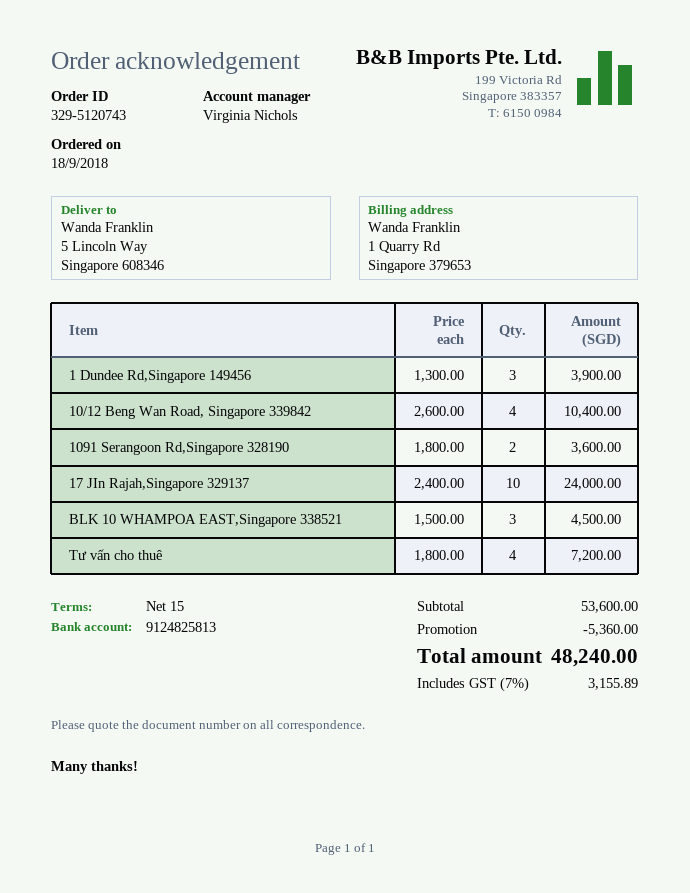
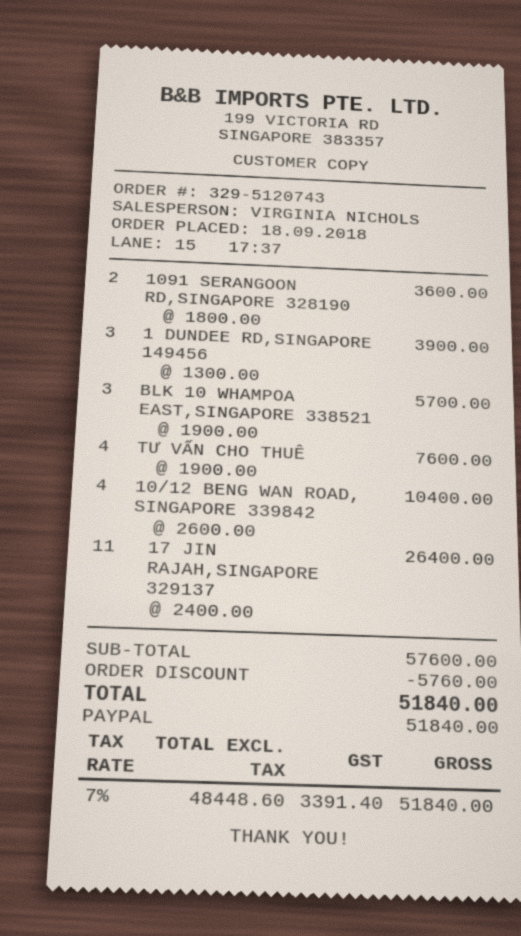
17 JIn Rajah,Singapore 329137: 10 x 2400.00 = 24000.00 -> 11 x 2400.00 = 26400.00
BLK 10 WHAMPOA EAST,Singapore 338521: 3 x 1500.00 = 4500.00 -> 3 x 1900.00 = 5700.00
Tư vấn cho thuê: 4 x 1800.00 = 7200.00 -> 4 x 1900.00 = 7600.00
subtotal: 53600.00 -> 57600.00
discount: 5360.00 -> 5760.00
tax: 7% = 3155.89 -> 7% = 3391.40
total: 48240.00 -> 51840.00

